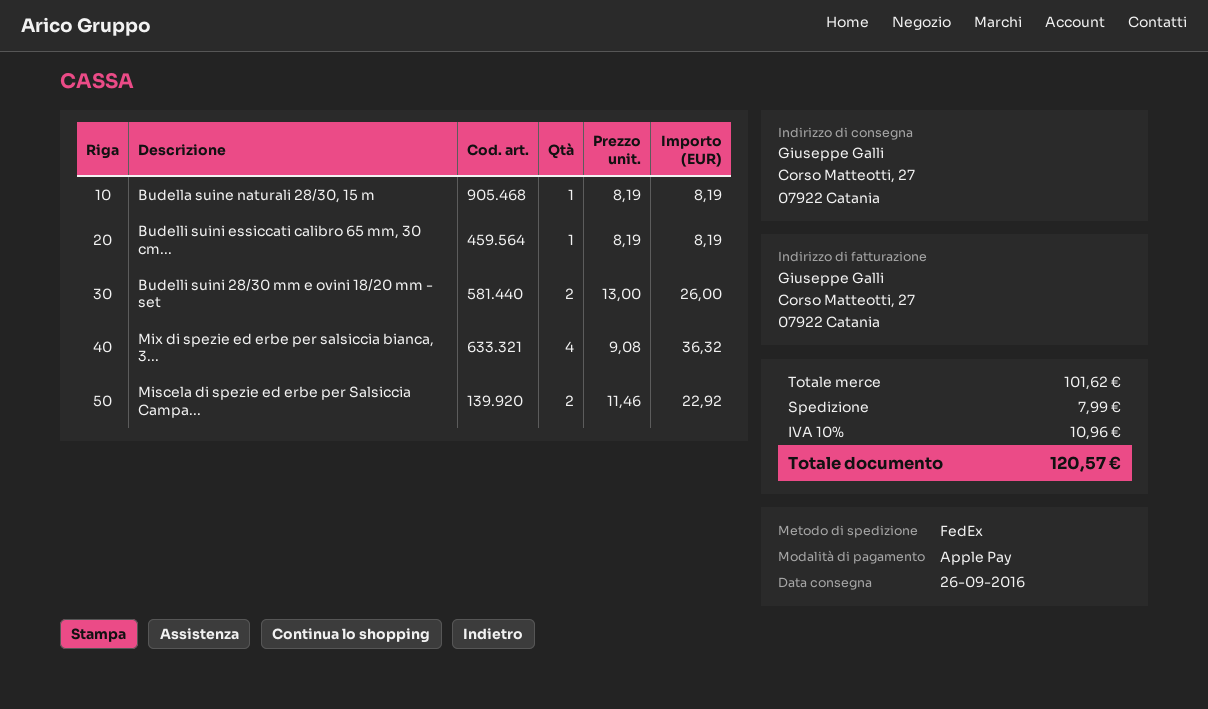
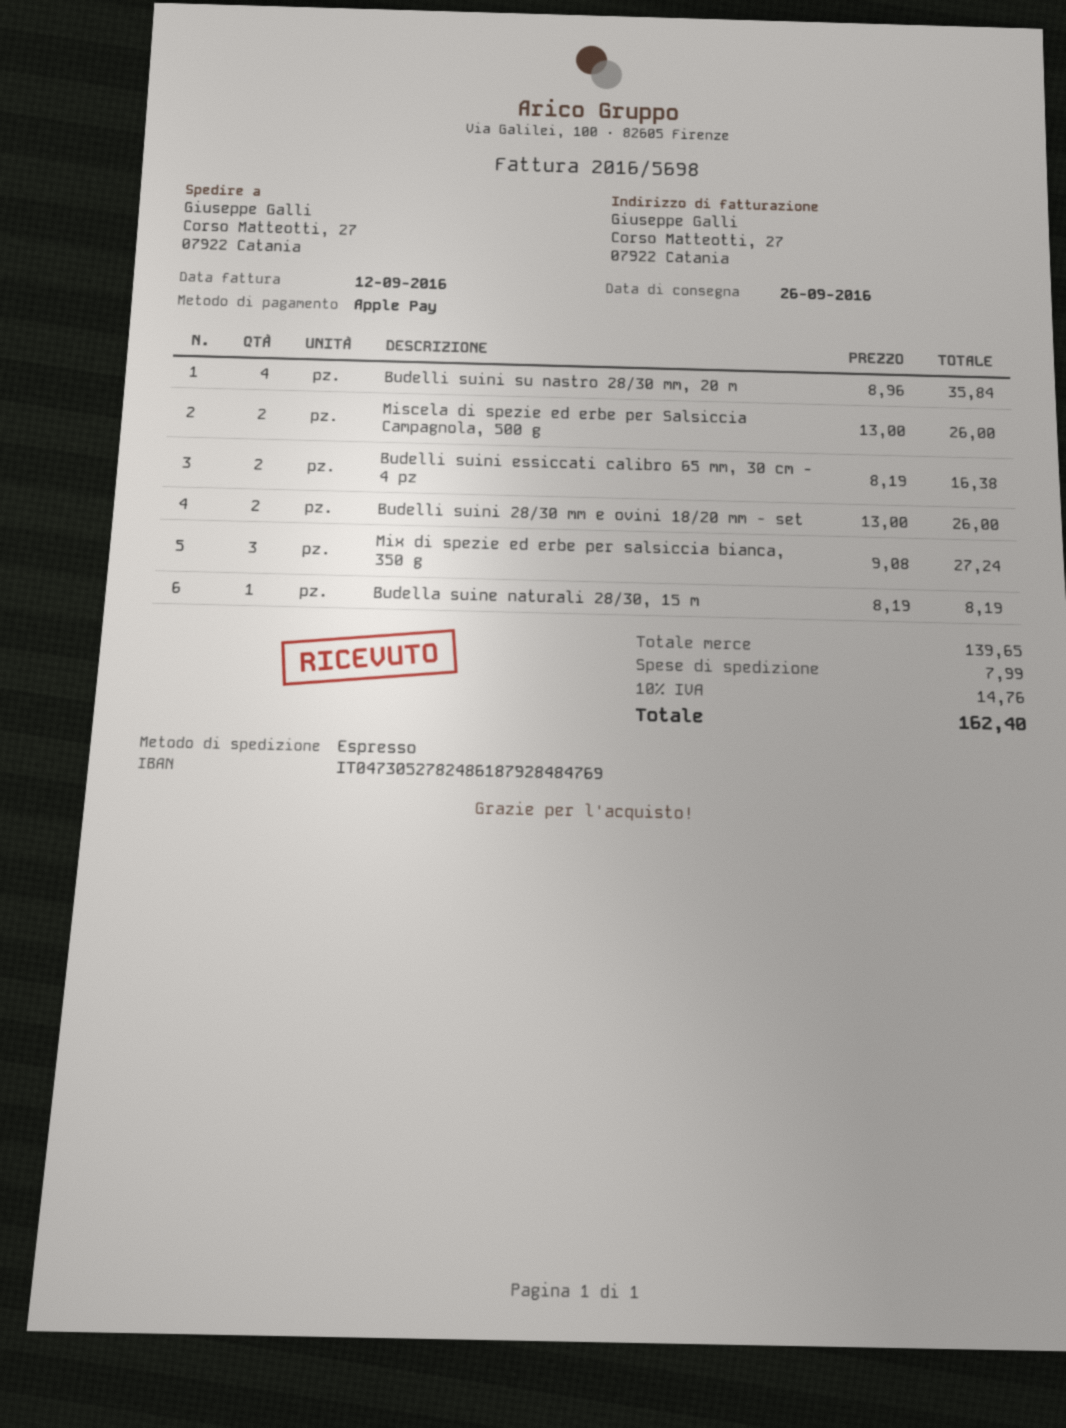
shipping method: FedEx -> express
Budelli suini essiccati calibro 65 mm, 30 cm...: 1 x 8.19 = 8.19 -> 2 x 8.19 = 16.38
Mix di spezie ed erbe per salsiccia bianca, 3...: 4 x 9.08 = 36.32 -> 3 x 9.08 = 27.24
Miscela di spezie ed erbe per Salsiccia Campa...: 2 x 11.46 = 22.92 -> 2 x 13.00 = 26.00
Budelli suini su nastro 28/30 mm, 20 m: none -> 4 x 8.96 = 35.84
subtotal: 101.62 -> 139.65
tax: 10% = 10.96 -> 10% = 14.76
total: 120.57 -> 162.40

